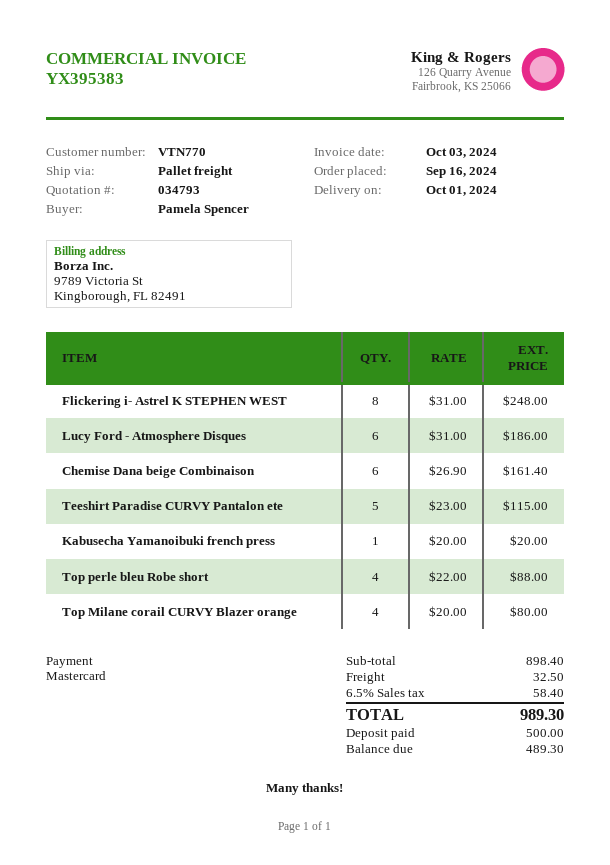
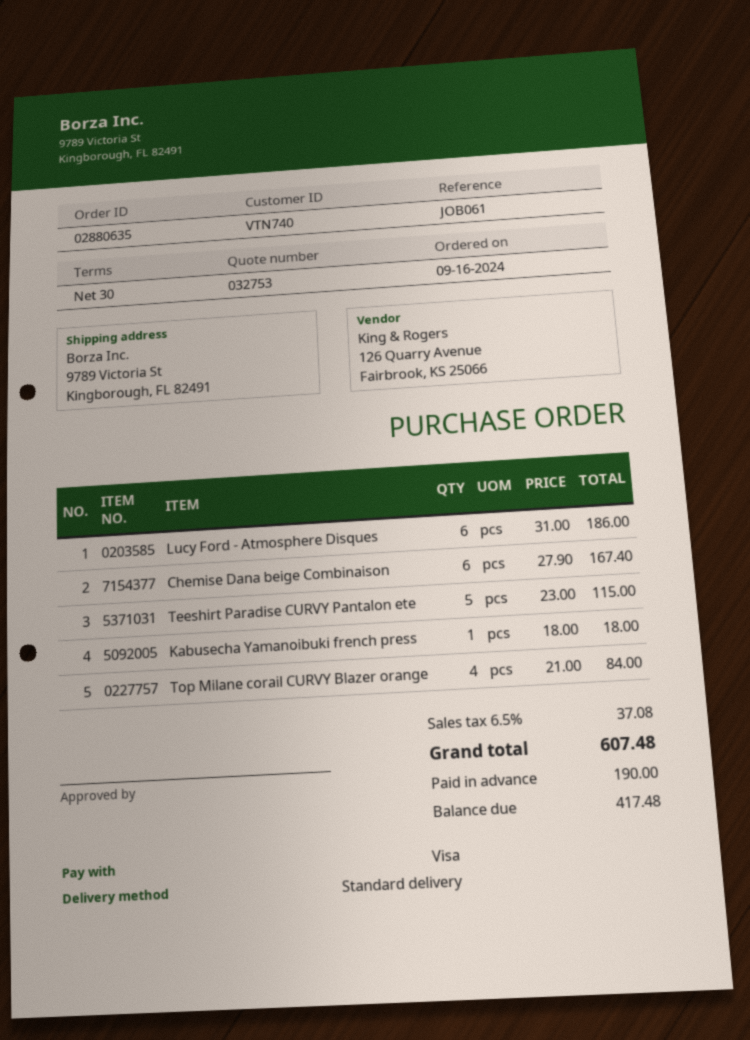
quote number: 034793 -> 032753
customer number: VTN770 -> VTN740
payment method: Mastercard -> Visa
shipping method: pallet freight -> standard
Flickering i- Astrel K STEPHEN WEST: 8 x 31.00 = 248.00 -> none
Chemise Dana beige Combinaison: 6 x 26.90 = 161.40 -> 6 x 27.90 = 167.40
Kabusecha Yamanoibuki french press: 1 x 20.00 = 20.00 -> 1 x 18.00 = 18.00
Top perle bleu Robe short: 4 x 22.00 = 88.00 -> none
Top Milane corail CURVY Blazer orange: 4 x 20.00 = 80.00 -> 4 x 21.00 = 84.00
shipping: 32.50 -> none
tax: 6.5% = 58.40 -> 6.5% = 37.08
total: 989.30 -> 607.48
deposit: 500.00 -> 190.00
balance: 489.30 -> 417.48

